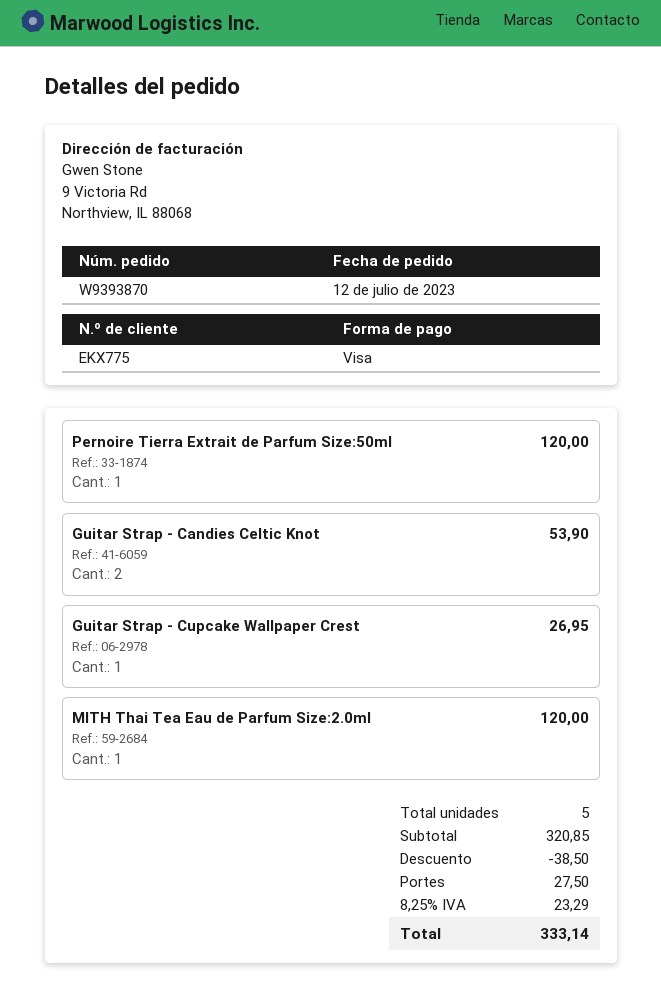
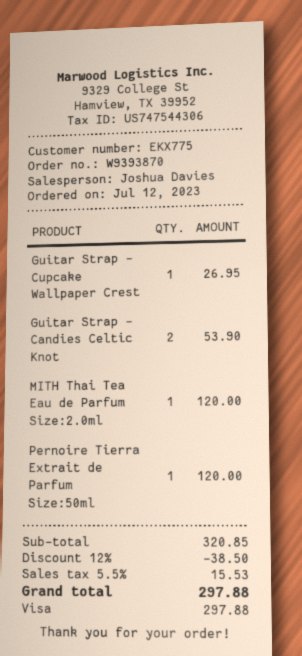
shipping: 27.50 -> none
tax: 8.25% = 23.29 -> 5.5% = 15.53
total: 333.14 -> 297.88

